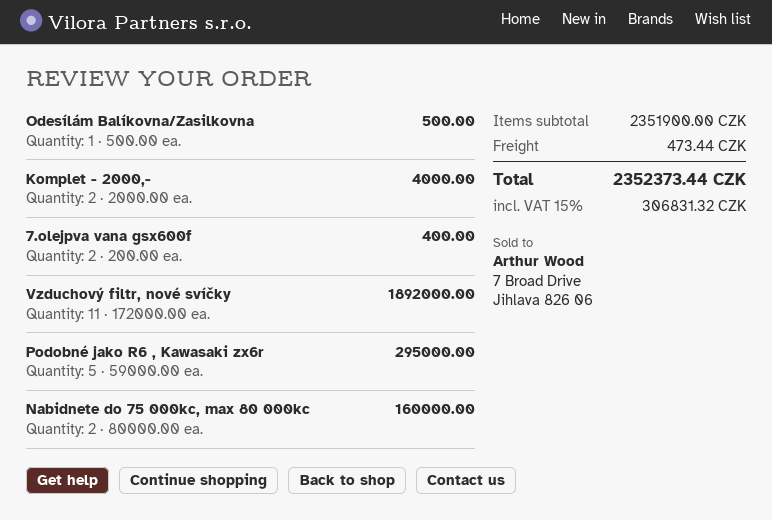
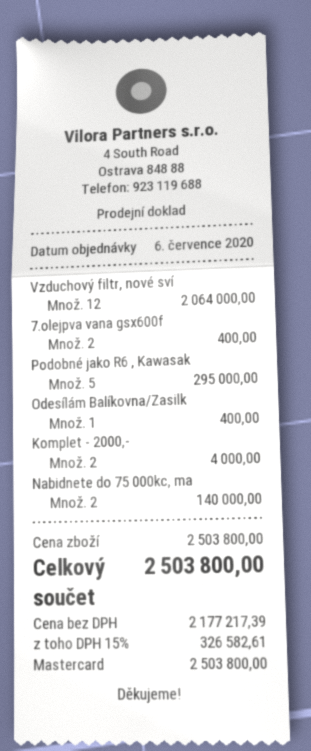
Odesílám Balíkovna/Zasilkovna: 1 for 500.00 -> 1 for 400.00
Vzduchový filtr, nové svíčky: 11 for 1892000.00 -> 12 for 2064000.00
Nabidnete do 75 000kc, max 80 000kc: 2 for 160000.00 -> 2 for 140000.00
subtotal: 2351900.00 -> 2503800.00
shipping: 473.44 -> none
tax: 15% = 306831.32 -> 15% = 326582.61
total: 2352373.44 -> 2503800.00

